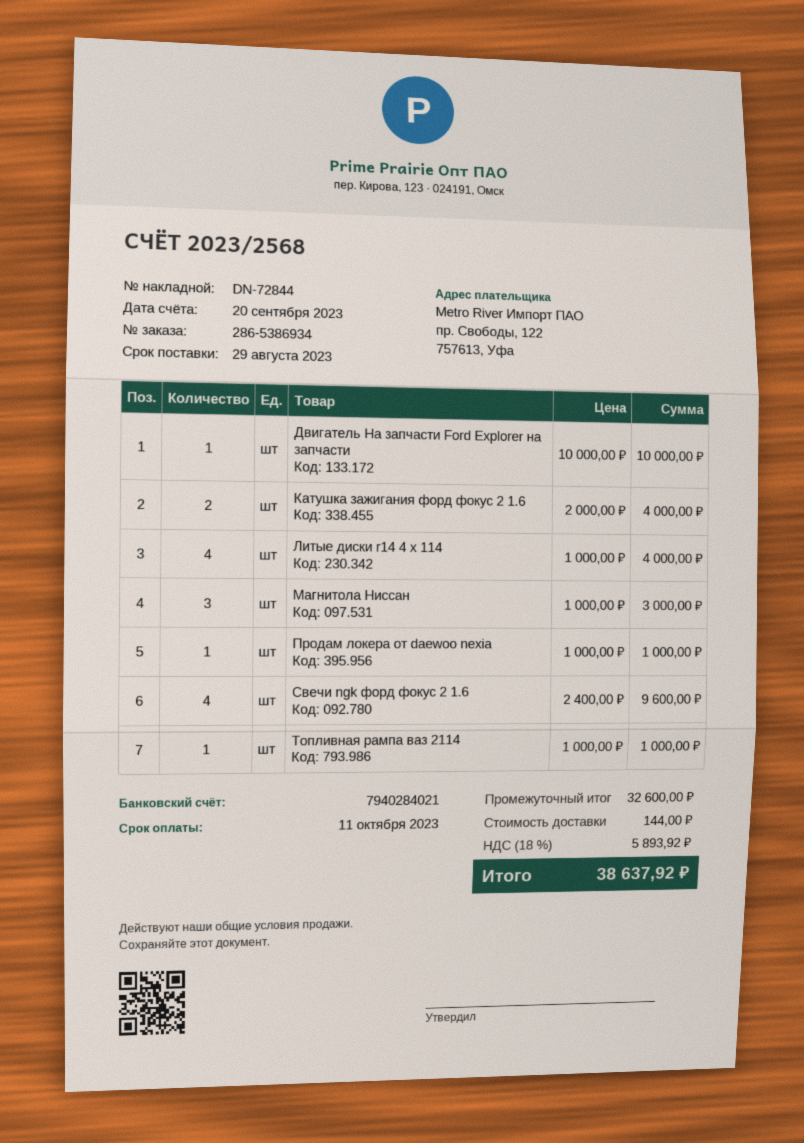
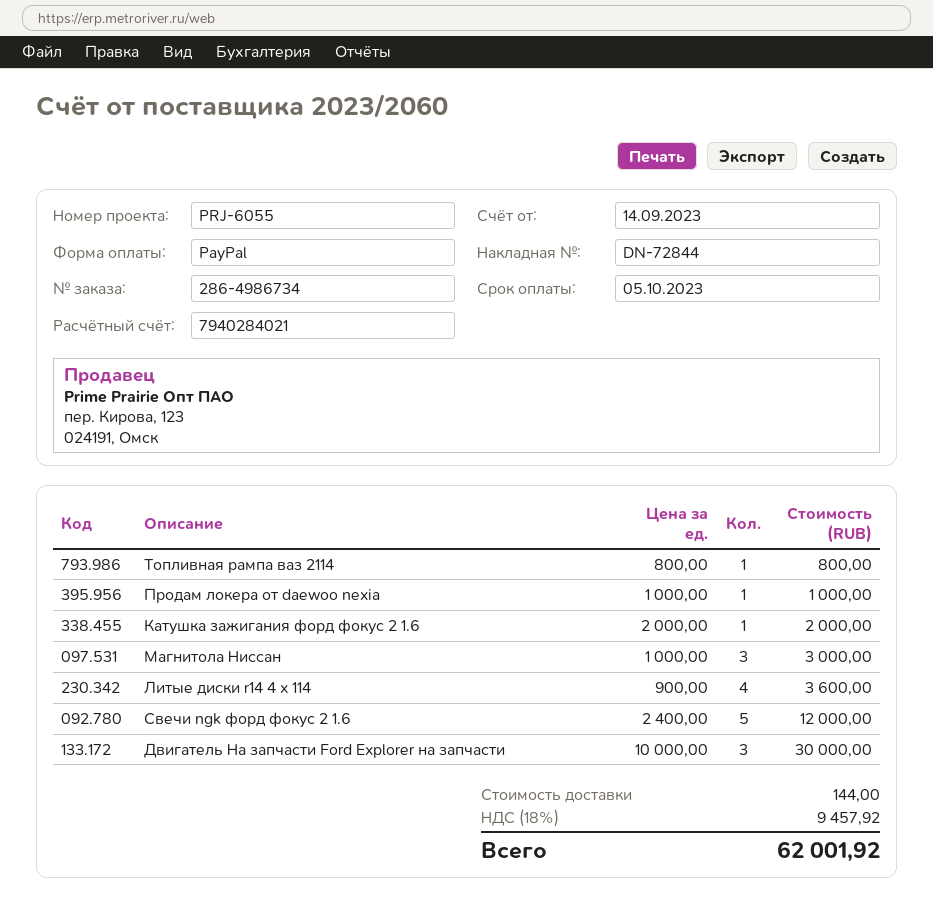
order number: 286-5386934 -> 286-4986734
invoice number: 2023/2568 -> 2023/2060
invoice date: 2023-09-20 -> 2023-09-14
due date: 2023-10-11 -> 2023-10-05
Двигатель На запчасти Ford Explorer на запчасти: 1 x 10000.00 = 10000.00 -> 3 x 10000.00 = 30000.00
Катушка зажигания форд фокус 2 1.6: 2 x 2000.00 = 4000.00 -> 1 x 2000.00 = 2000.00
Литые диски r14 4 x 114: 4 x 1000.00 = 4000.00 -> 4 x 900.00 = 3600.00
Свечи ngk форд фокус 2 1.6: 4 x 2400.00 = 9600.00 -> 5 x 2400.00 = 12000.00
Топливная рампа ваз 2114: 1 x 1000.00 = 1000.00 -> 1 x 800.00 = 800.00
tax: 18% = 5893.92 -> 18% = 9457.92
total: 38637.92 -> 62001.92

